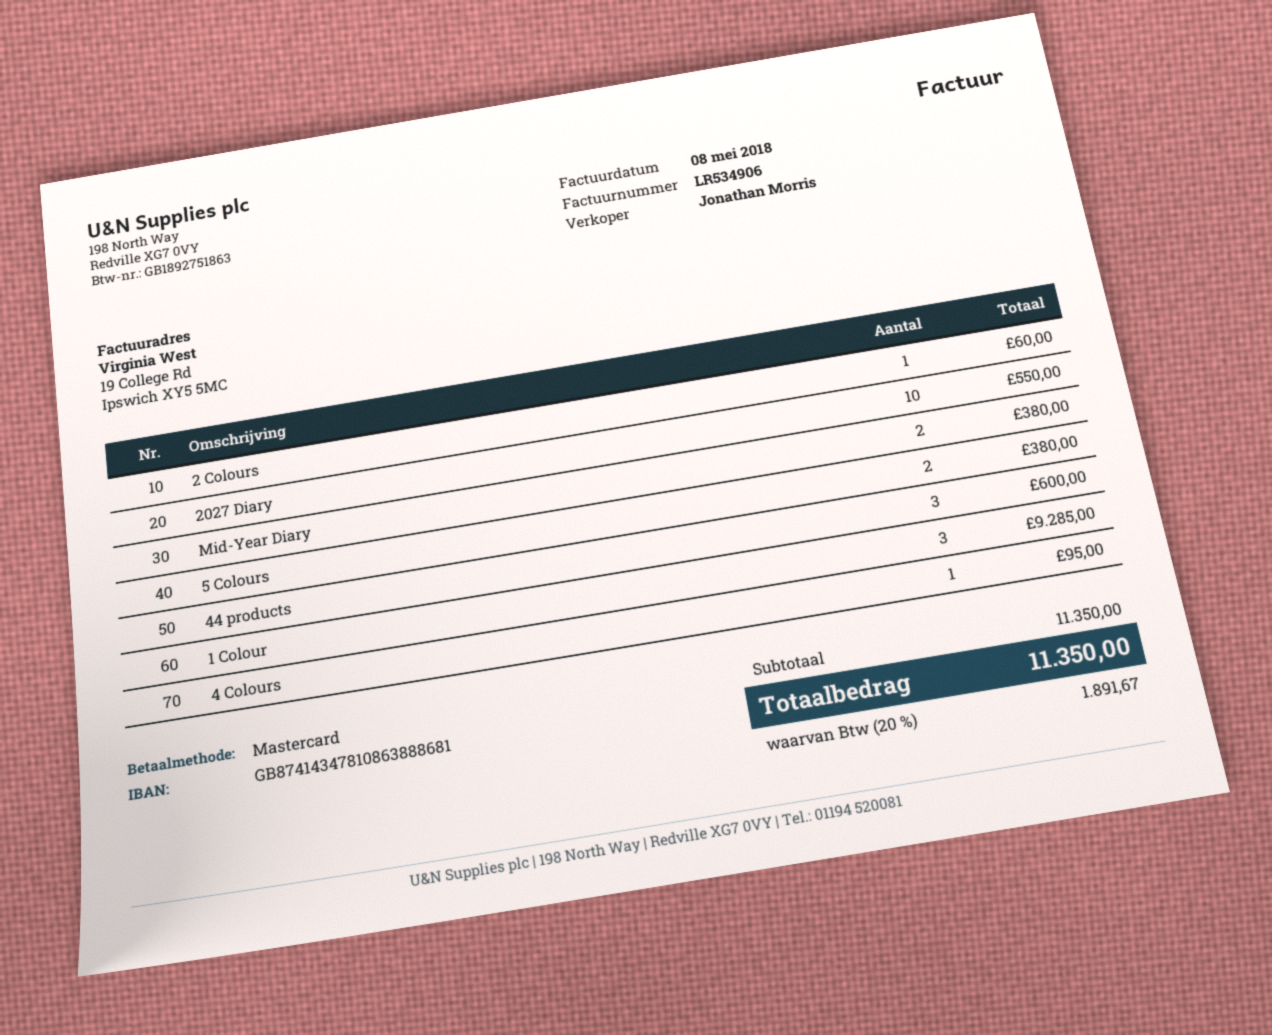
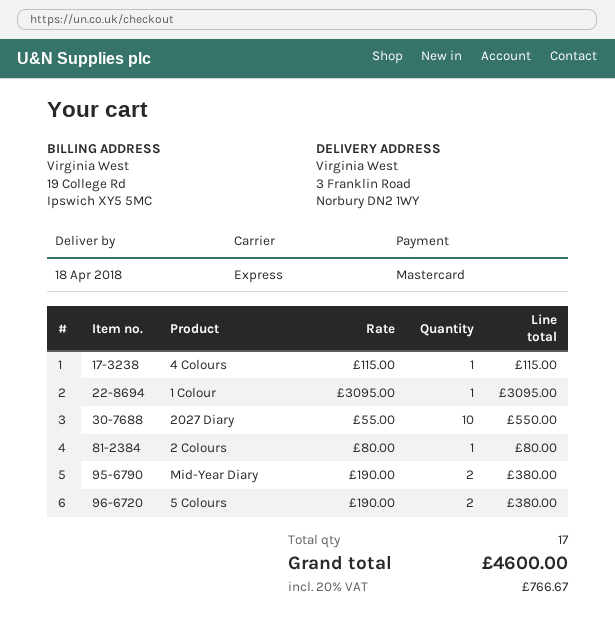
2 Colours: 1 for 60.00 -> 1 for 80.00
44 products: 3 for 600.00 -> none
1 Colour: 3 for 9285.00 -> 1 for 3095.00
4 Colours: 1 for 95.00 -> 1 for 115.00
tax: 20% = 1891.67 -> 20% = 766.67
total: 11350.00 -> 4600.00

